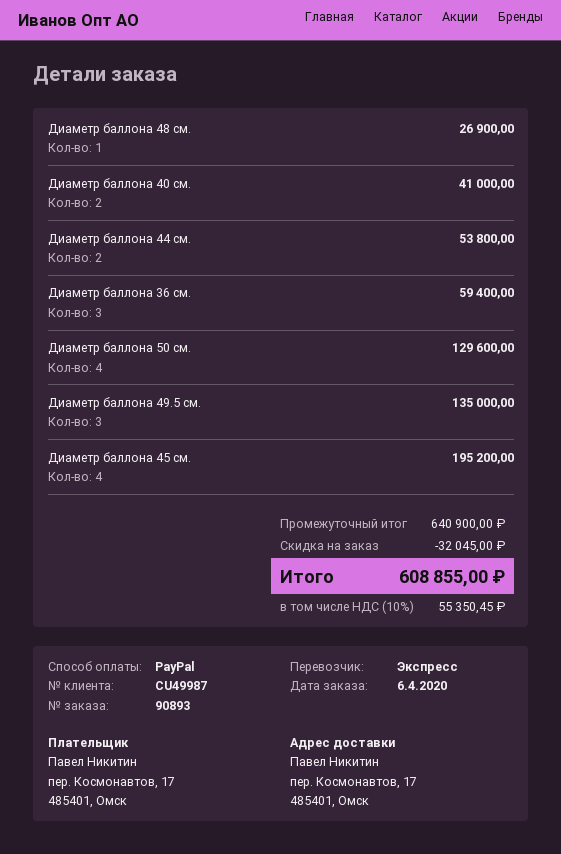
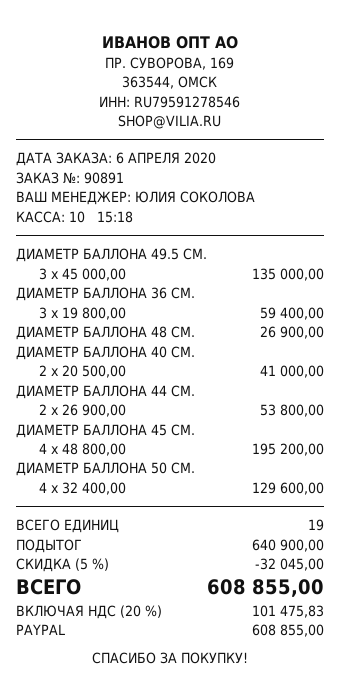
order number: 90893 -> 90891
tax: 10% = 55350.45 -> 20% = 101475.83

